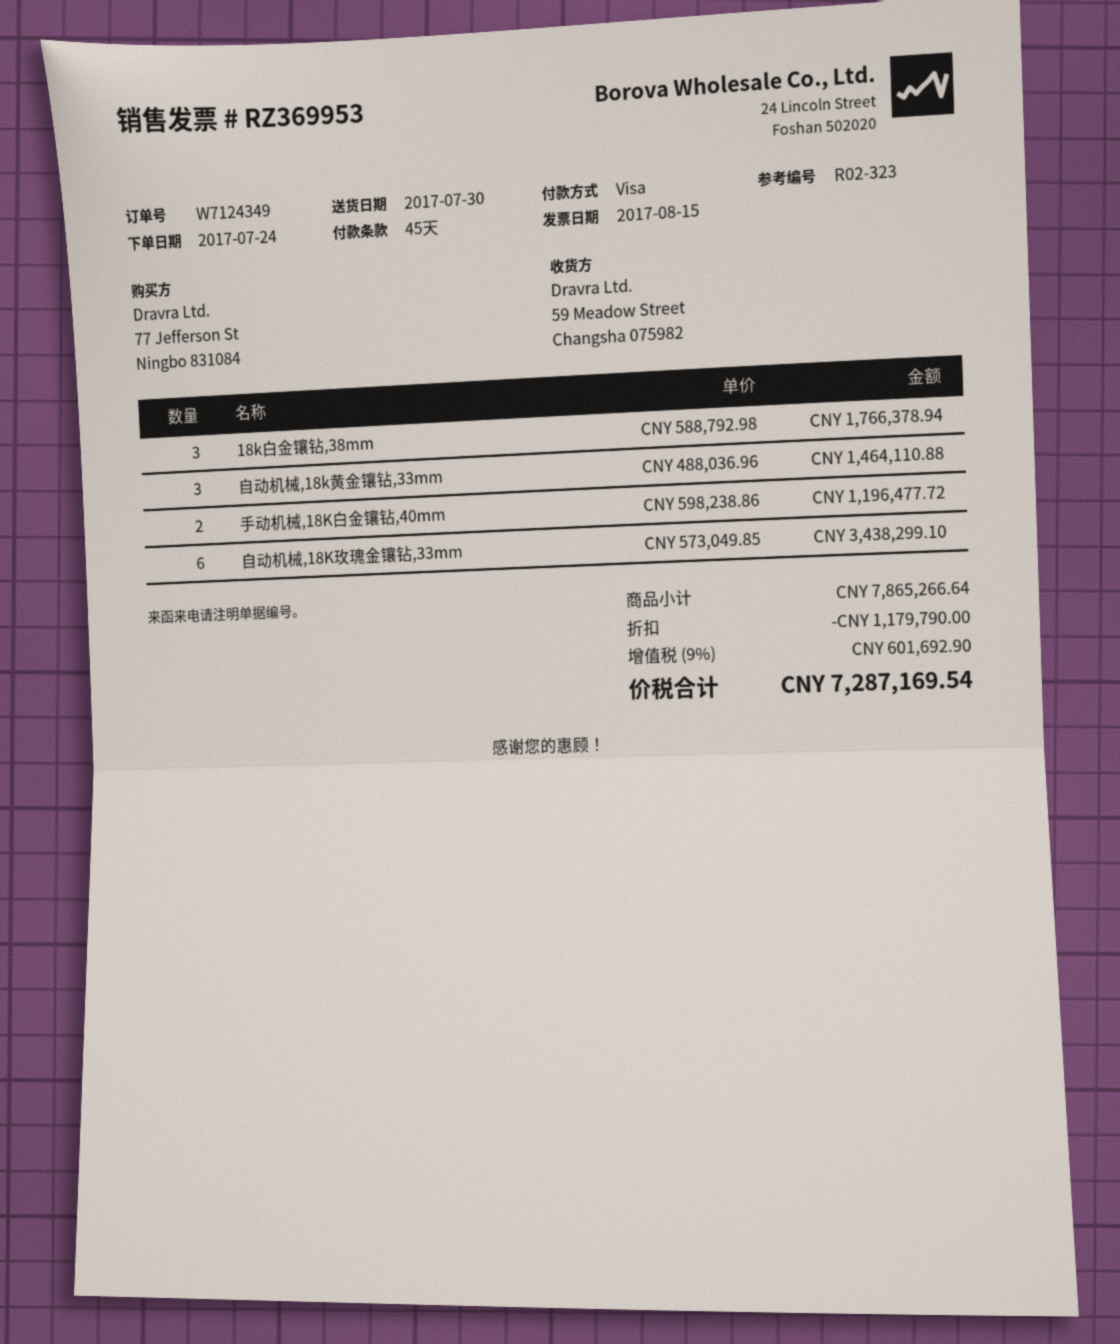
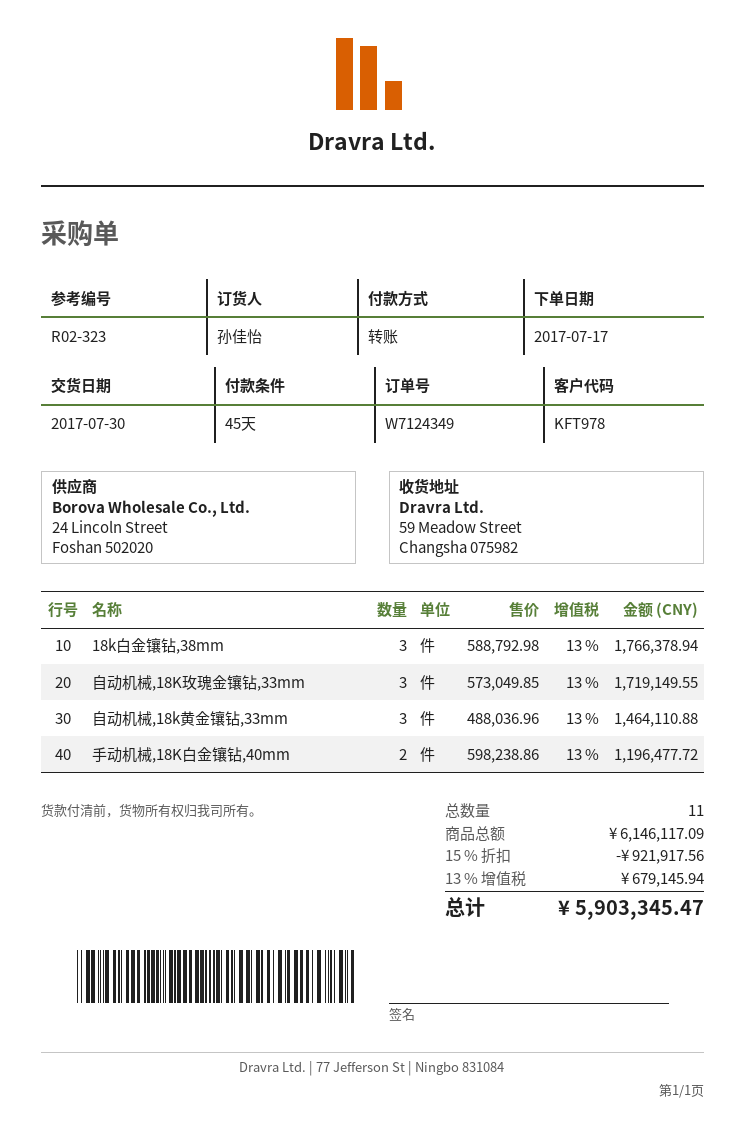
order date: 2017-07-24 -> 2017-07-17
payment method: Visa -> bank transfer
自动机械,18K玫瑰金镶钻,33mm: 6 x 573049.85 = 3438299.10 -> 3 x 573049.85 = 1719149.55
subtotal: 7865266.64 -> 6146117.09
discount: 1179790.00 -> 921917.56
tax: 9% = 601692.90 -> 13% = 679145.94
total: 7287169.54 -> 5903345.47

